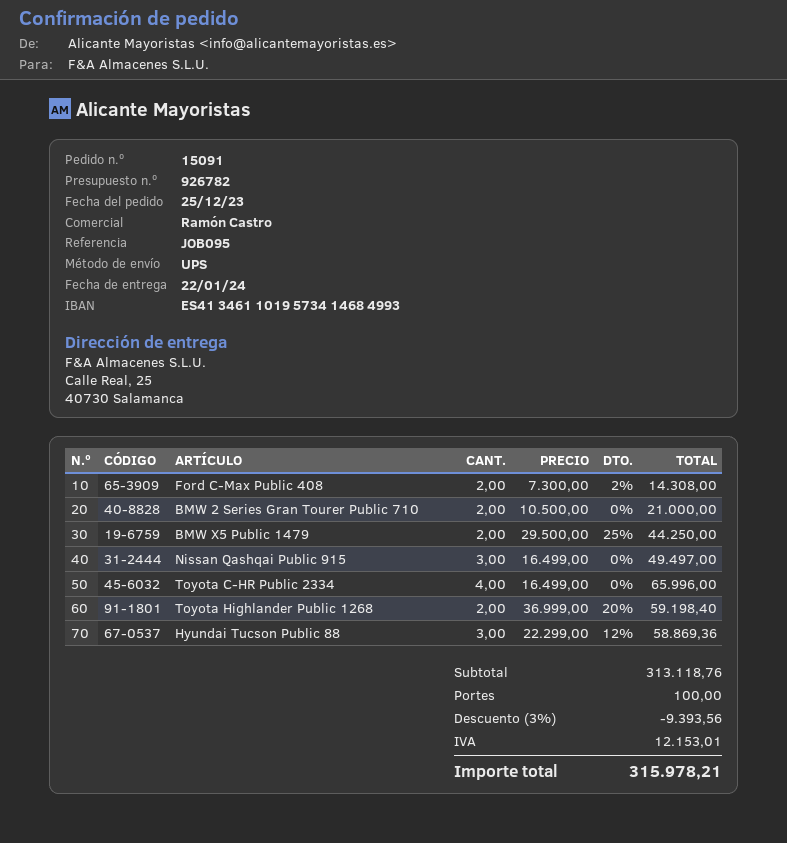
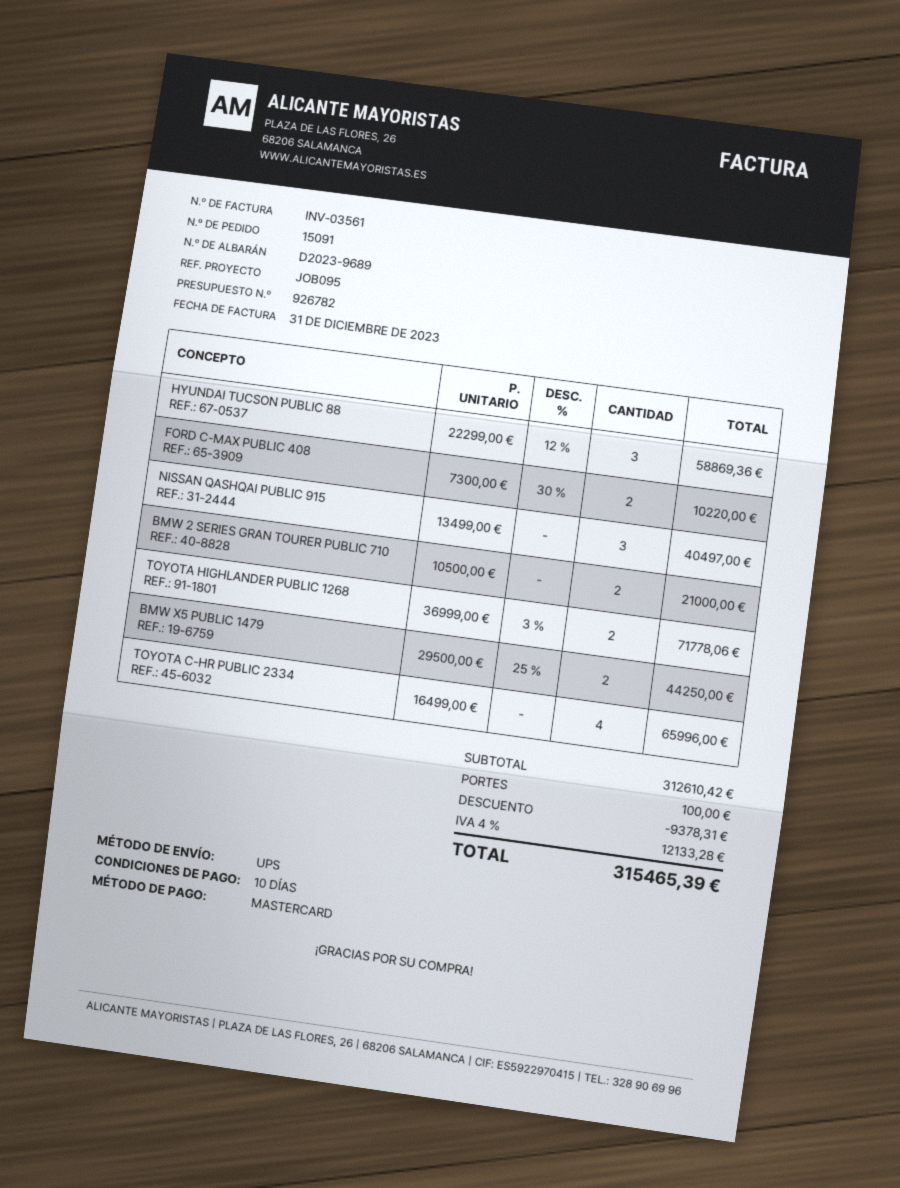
Ford C-Max Public 408: 2 x 7300.00 - 2% = 14308.00 -> 2 x 7300.00 - 30% = 10220.00
Nissan Qashqai Public 915: 3 x 16499.00 = 49497.00 -> 3 x 13499.00 = 40497.00
Toyota Highlander Public 1268: 2 x 36999.00 - 20% = 59198.40 -> 2 x 36999.00 - 3% = 71778.06
subtotal: 313118.76 -> 312610.42
discount: 9393.56 -> 9378.31
tax: 12153.01 -> 12133.28
total: 315978.21 -> 315465.39

